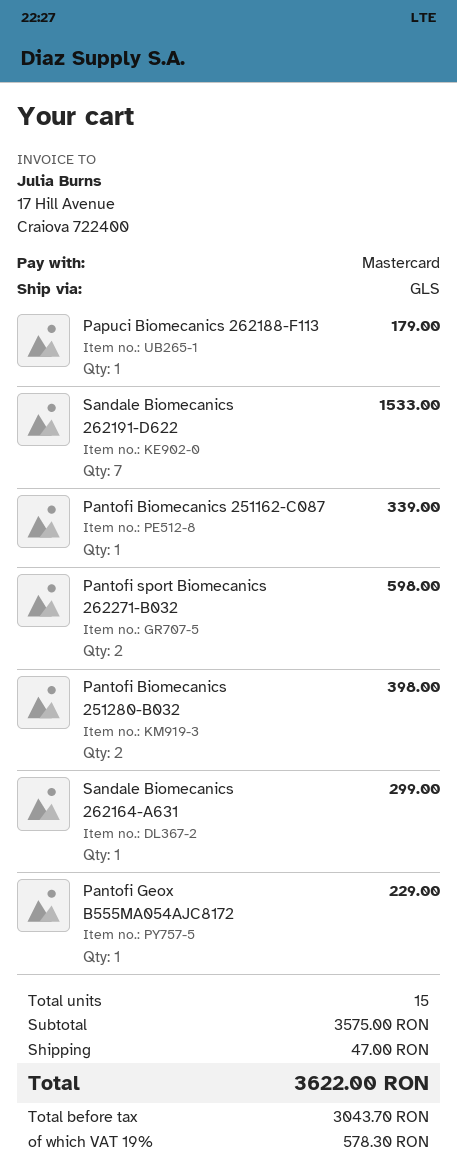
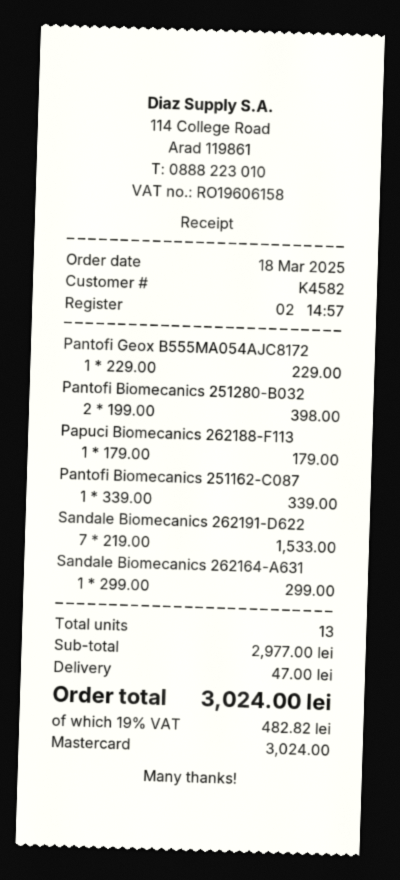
Pantofi sport Biomecanics 262271-B032: 2 for 598.00 -> none
total quantity: 15 -> 13
subtotal: 3575.00 -> 2977.00
tax: 19% = 578.30 -> 19% = 482.82
total: 3622.00 -> 3024.00

